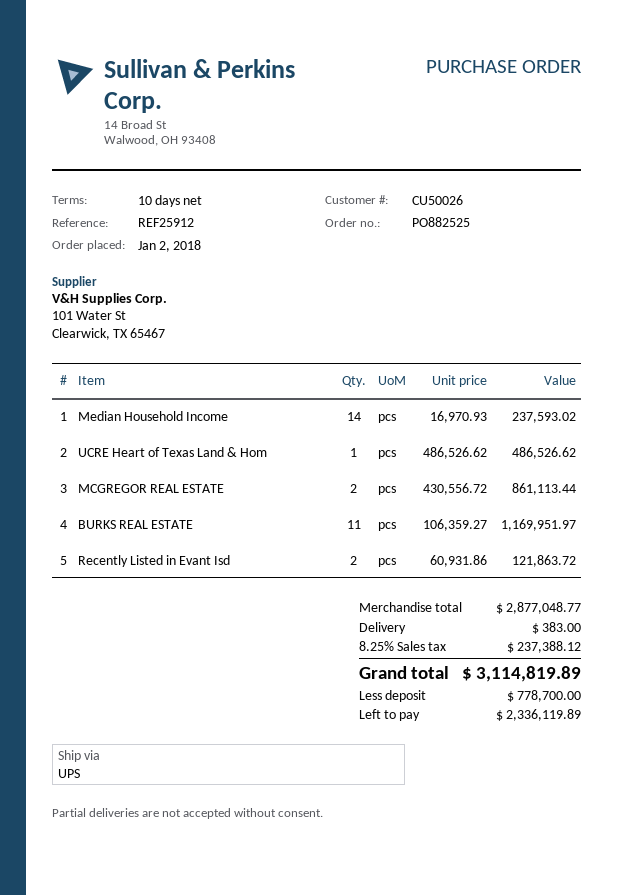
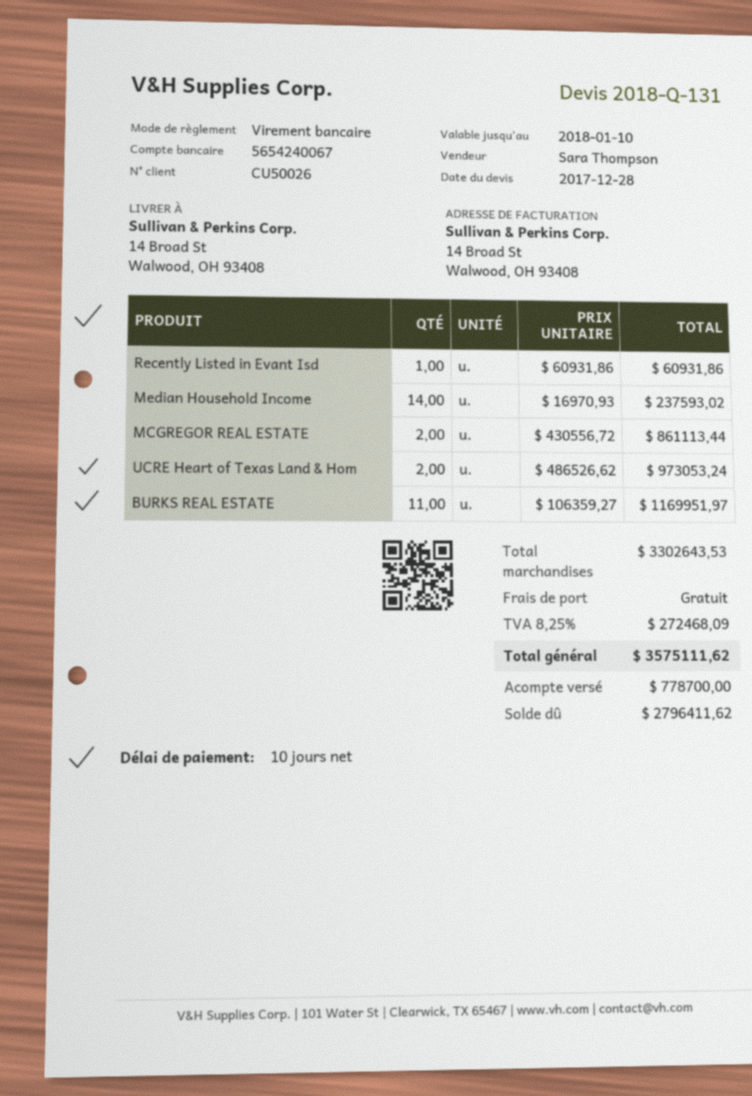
UCRE Heart of Texas Land & Hom: 1 x 486526.62 = 486526.62 -> 2 x 486526.62 = 973053.24
Recently Listed in Evant Isd: 2 x 60931.86 = 121863.72 -> 1 x 60931.86 = 60931.86
subtotal: 2877048.77 -> 3302643.53
shipping: 383.00 -> 0.00
tax: 8.25% = 237388.12 -> 8.25% = 272468.09
total: 3114819.89 -> 3575111.62
balance: 2336119.89 -> 2796411.62

